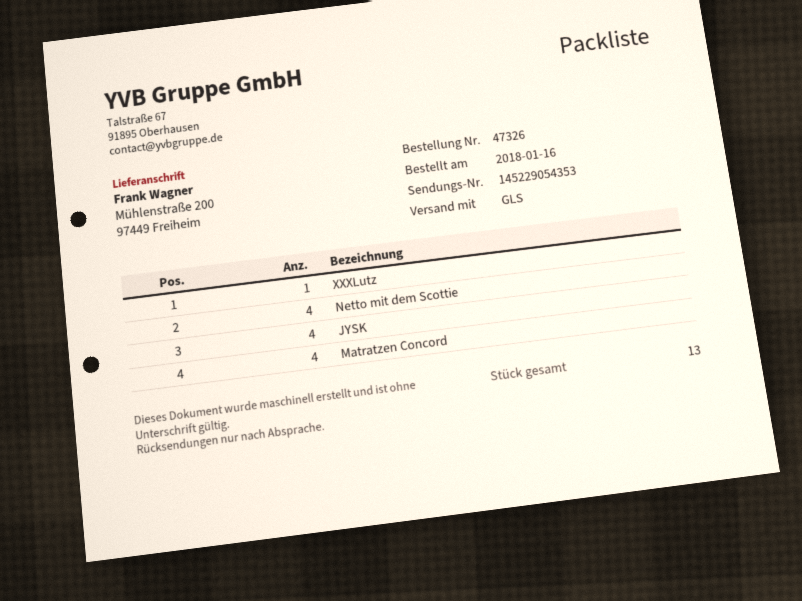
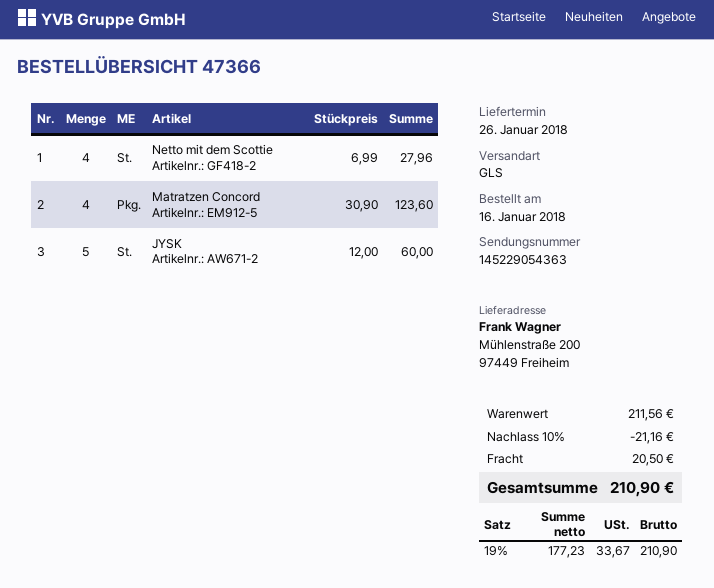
order number: 47326 -> 47366
tracking number: 145229054353 -> 145229054363
XXXLutz: 1 -> none
JYSK: 4 -> 5

